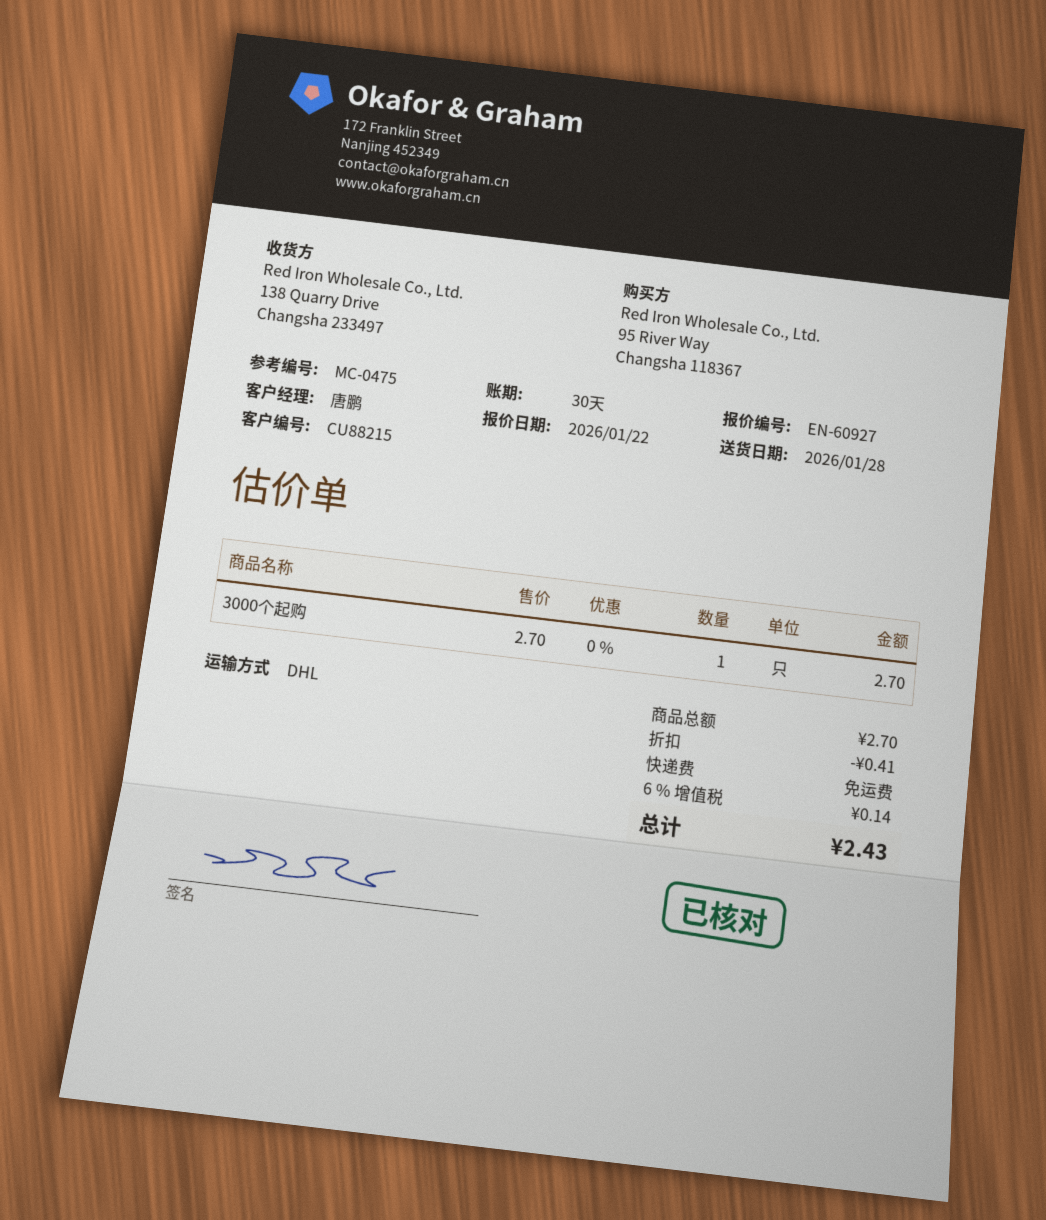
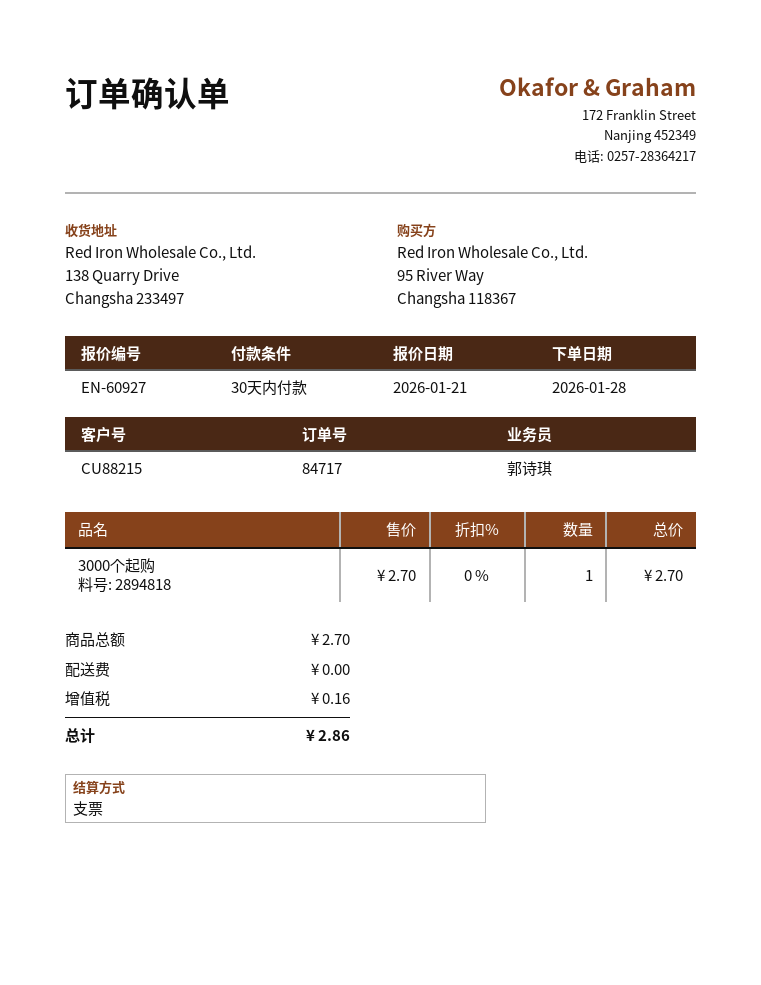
quote date: 2026-01-22 -> 2026-01-21
sales rep: 唐鹏 -> 郭诗琪
discount: 0.41 -> none
tax: 0.14 -> 0.16
total: 2.43 -> 2.86

